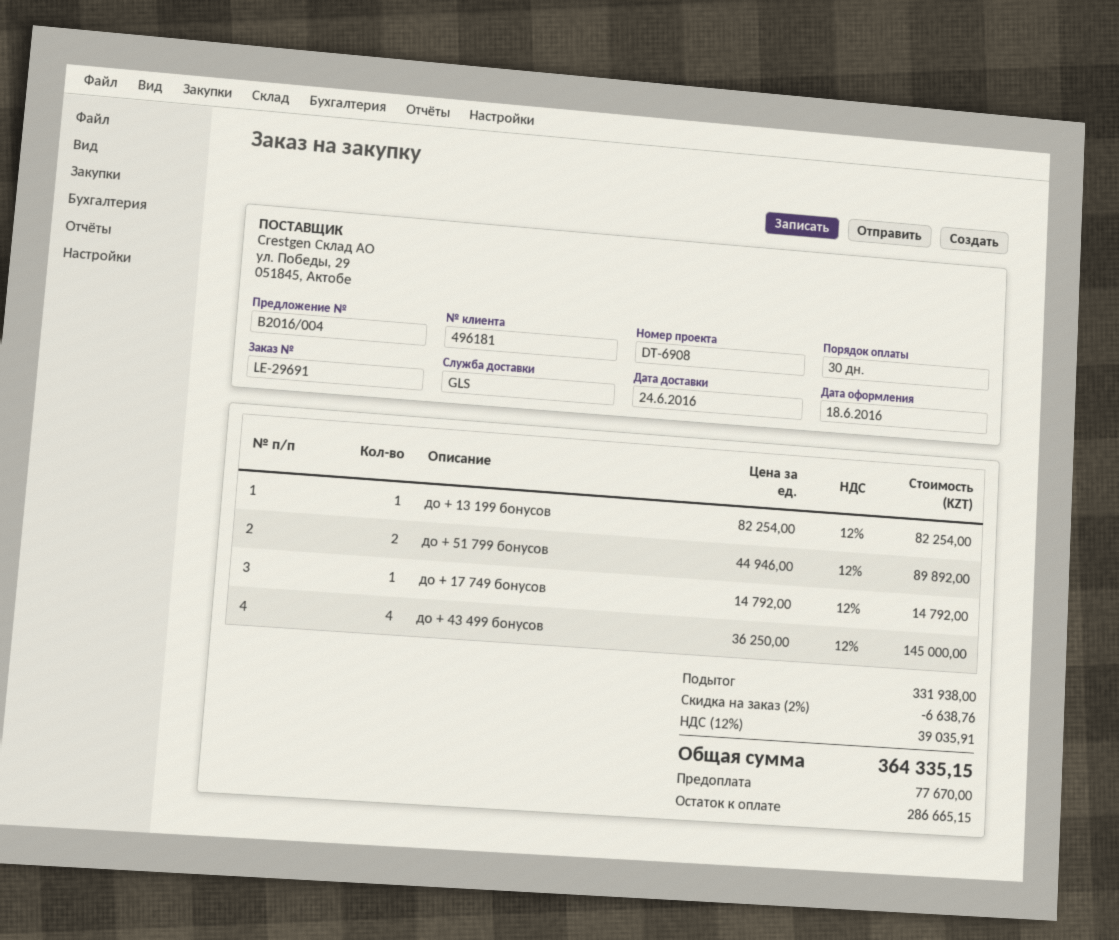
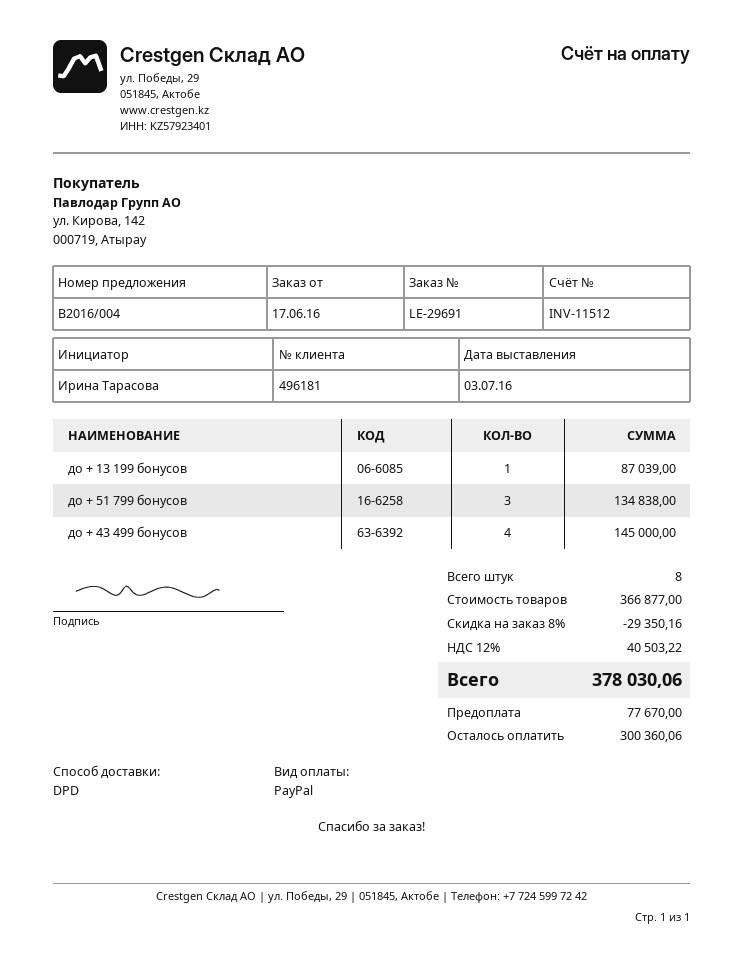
order date: 2016-06-18 -> 2016-06-17
shipping method: GLS -> DPD
до + 13 199 бонусов: 1 for 82254.00 -> 1 for 87039.00
до + 51 799 бонусов: 2 for 89892.00 -> 3 for 134838.00
до + 17 749 бонусов: 1 for 14792.00 -> none
subtotal: 331938.00 -> 366877.00
discount: 2% = 6638.76 -> 8% = 29350.16
tax: 12% = 39035.91 -> 12% = 40503.22
total: 364335.15 -> 378030.06
balance: 286665.15 -> 300360.06

